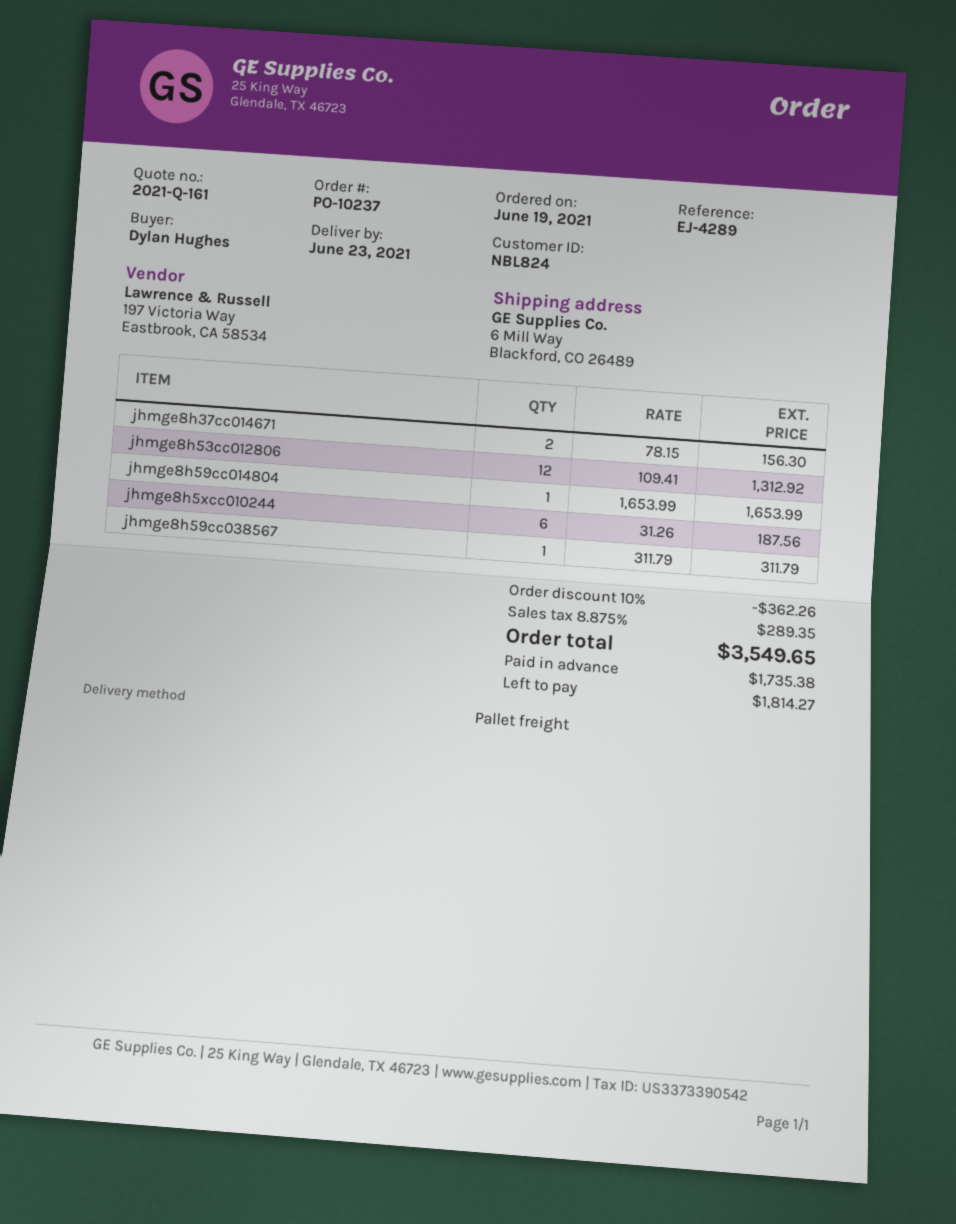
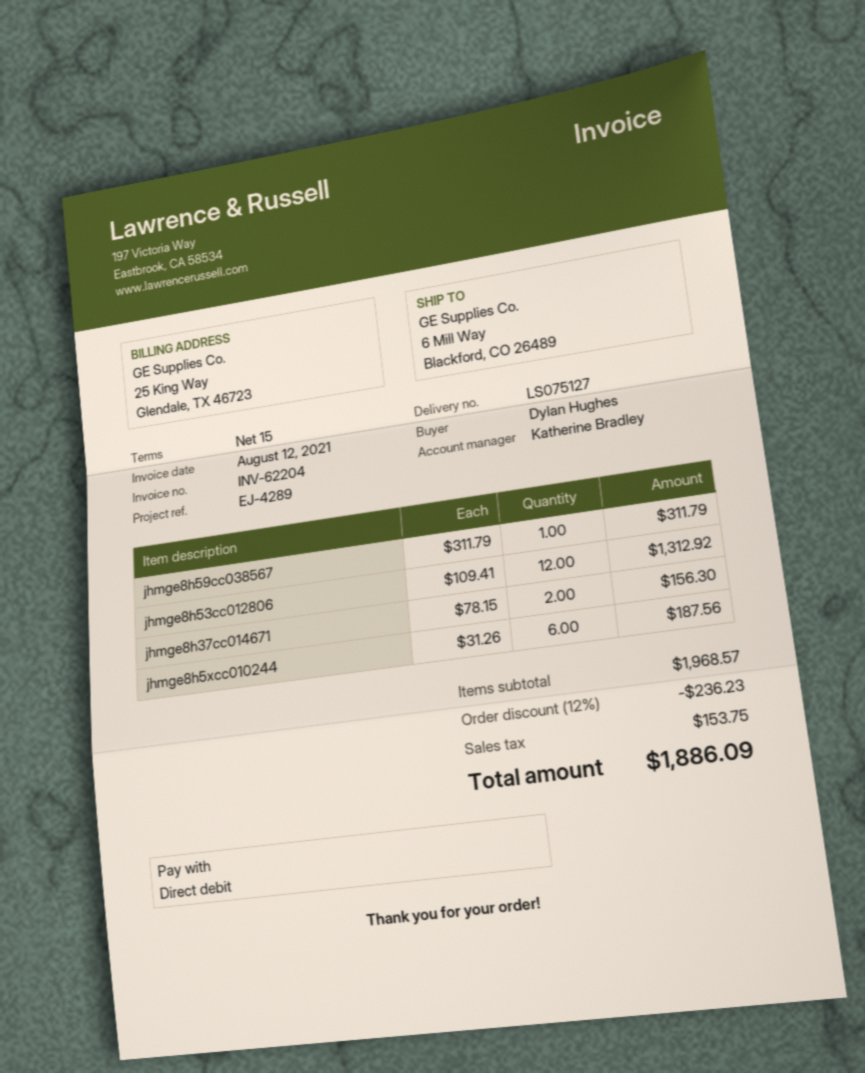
jhmge8h59cc014804: 1 x 1653.99 = 1653.99 -> none
discount: 10% = 362.26 -> 12% = 236.23
tax: 289.35 -> 153.75
total: 3549.65 -> 1886.09

